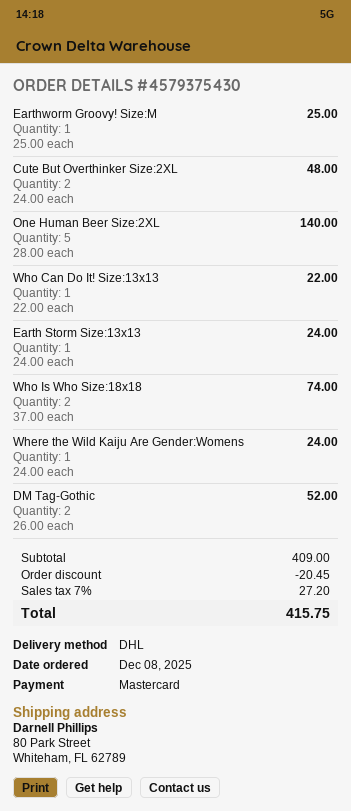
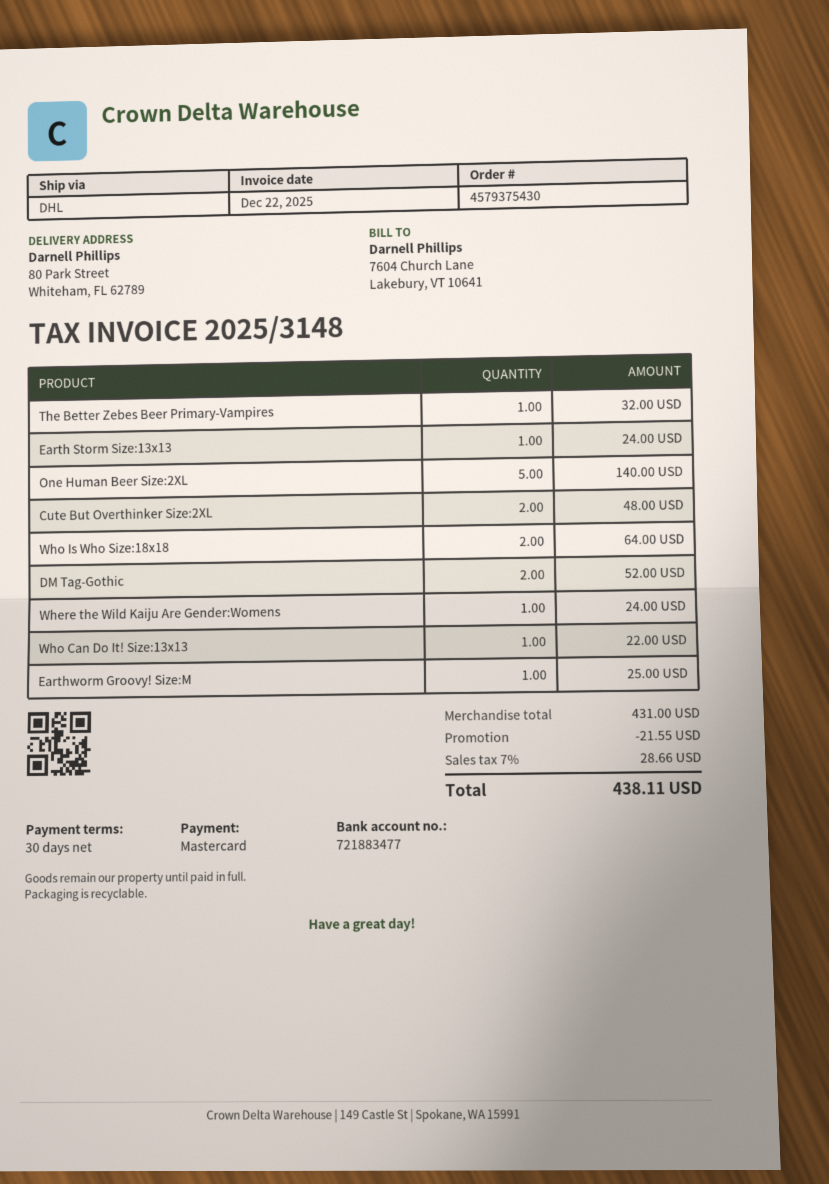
Who Is Who Size:18x18: 2 for 74.00 -> 2 for 64.00
The Better Zebes Beer Primary-Vampires: none -> 1 for 32.00
subtotal: 409.00 -> 431.00
discount: 20.45 -> 21.55
tax: 7% = 27.20 -> 7% = 28.66
total: 415.75 -> 438.11

